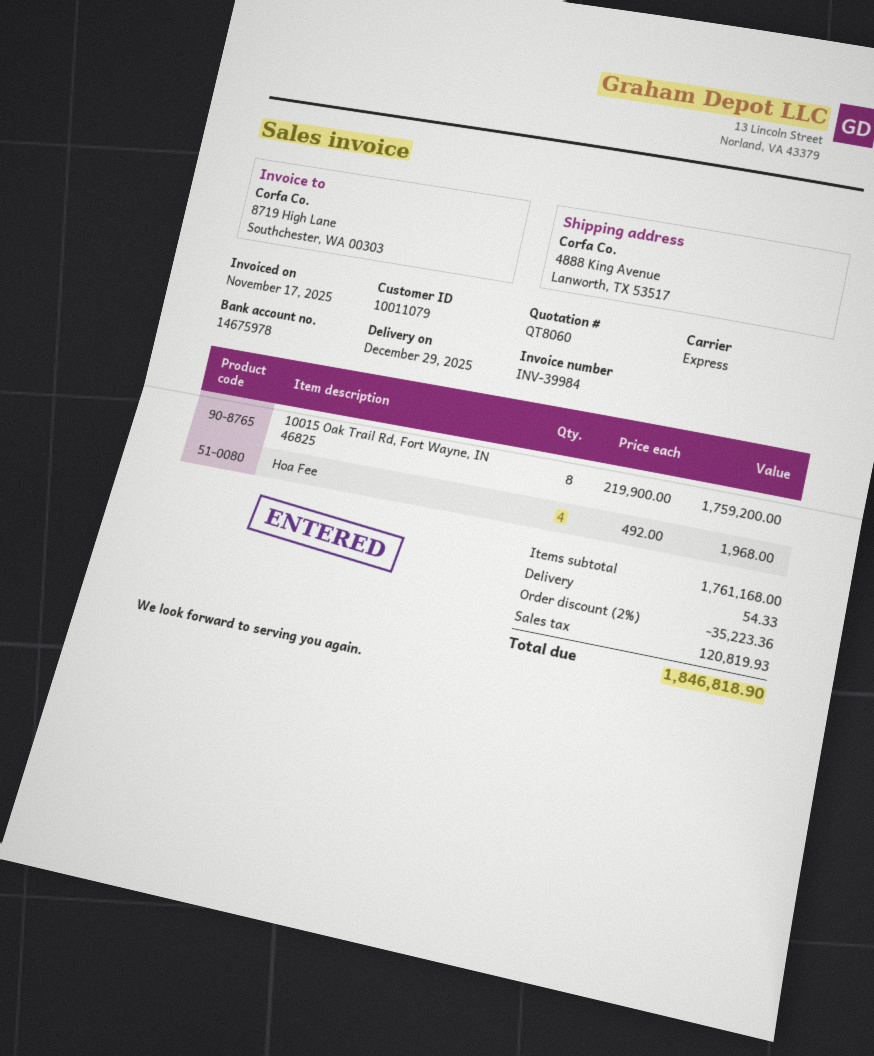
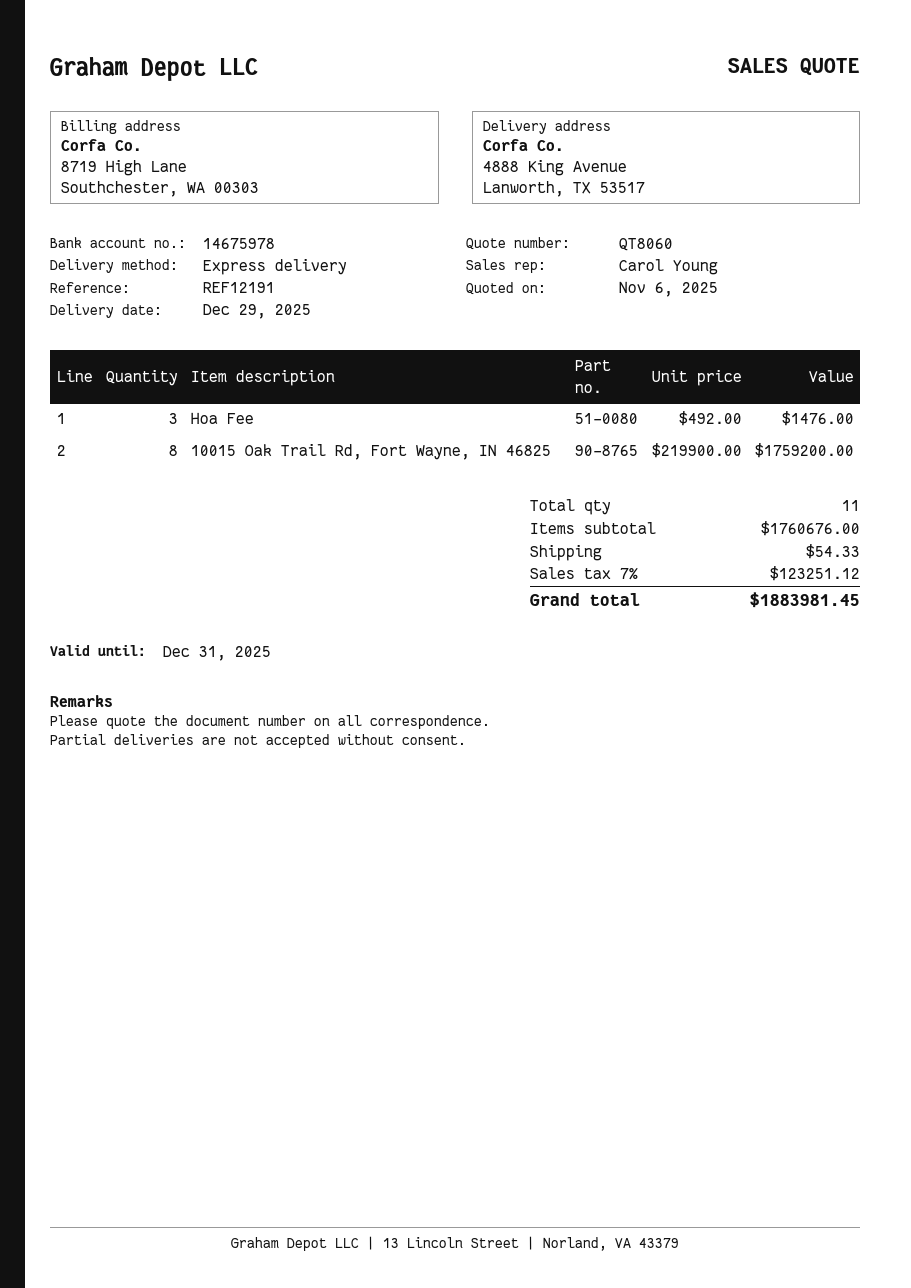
Hoa Fee: 4 x 492.00 = 1968.00 -> 3 x 492.00 = 1476.00
subtotal: 1761168.00 -> 1760676.00
discount: 2% = 35223.36 -> none
tax: 120819.93 -> 123251.12
total: 1846818.90 -> 1883981.45

